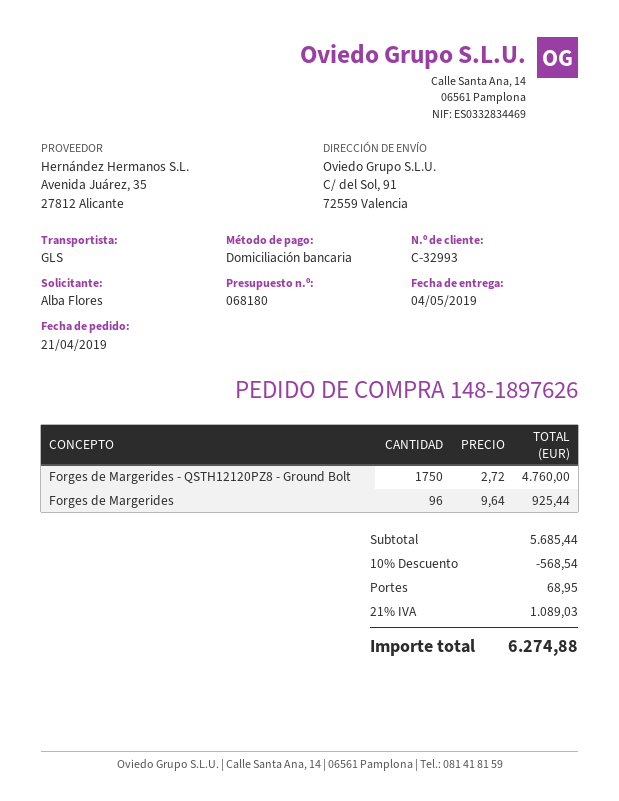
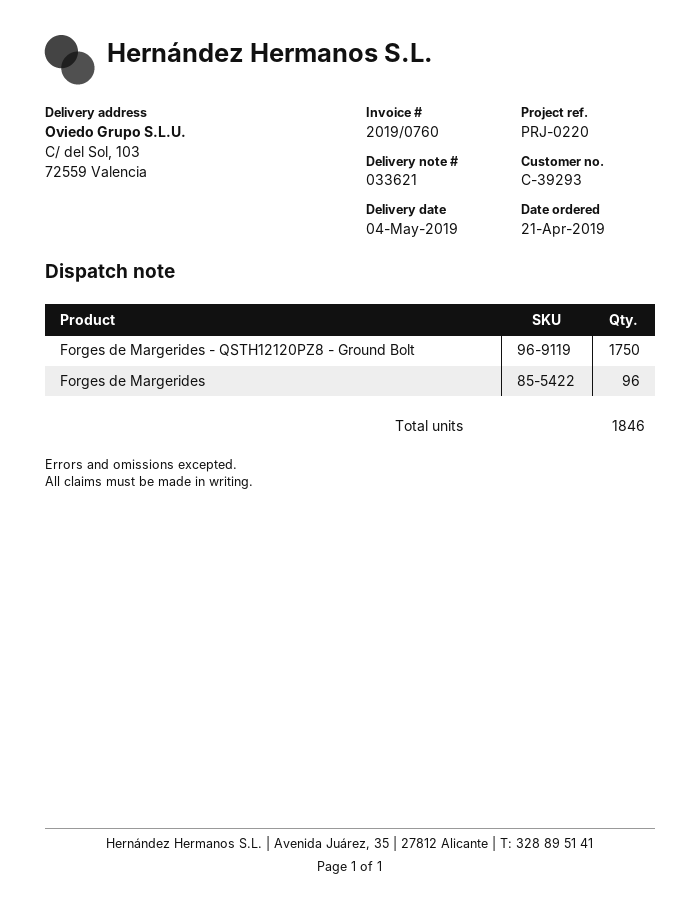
customer number: C-32993 -> C-39293
ship to: C/ del Sol, 91, 72559 Valencia -> C/ del Sol, 103, 72559 Valencia

